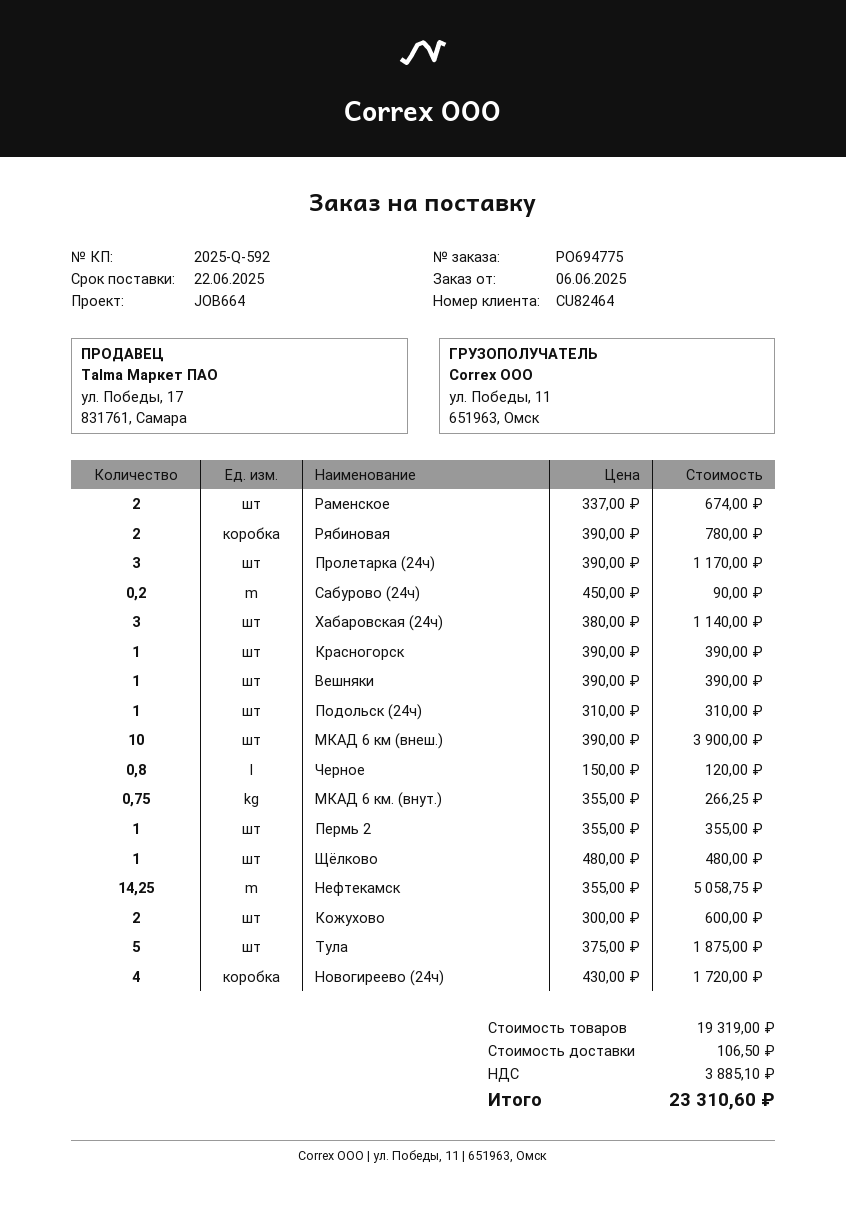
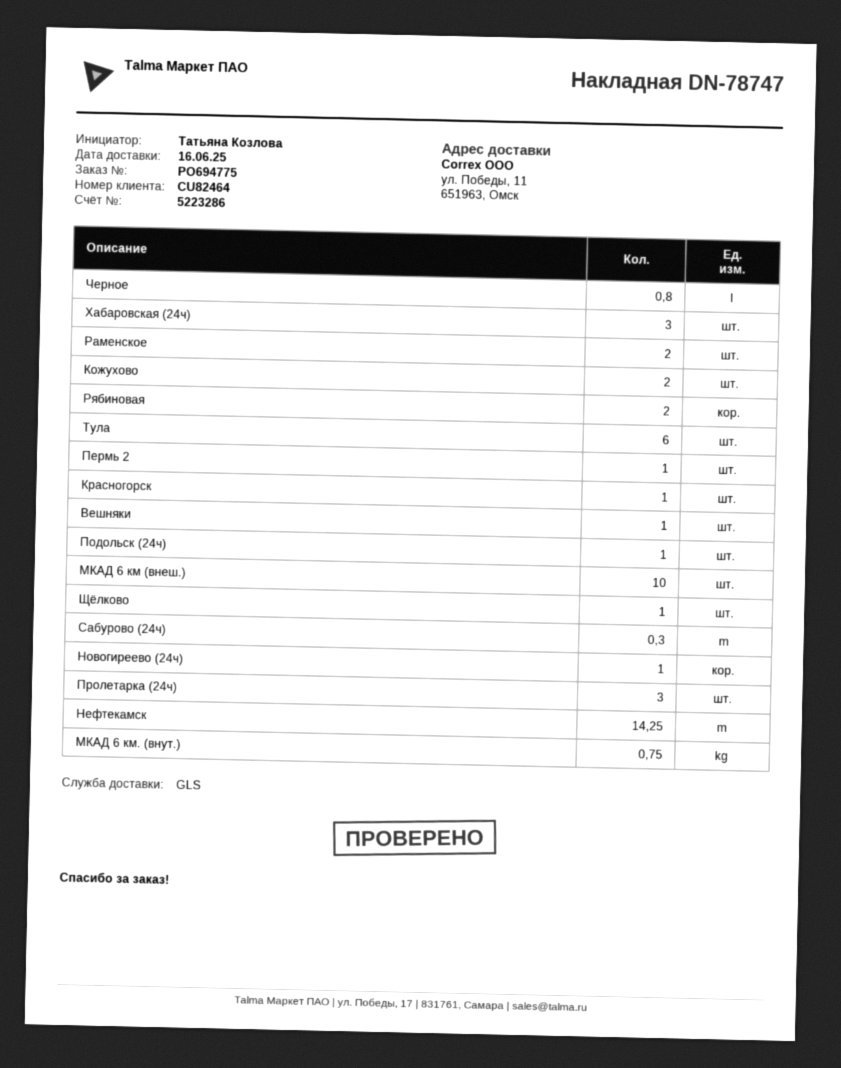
delivery date: 2025-06-22 -> 2025-06-16
Сабурово (24ч): 0.2 -> 0.3
Тула: 5 -> 6
Новогиреево (24ч): 4 -> 1

